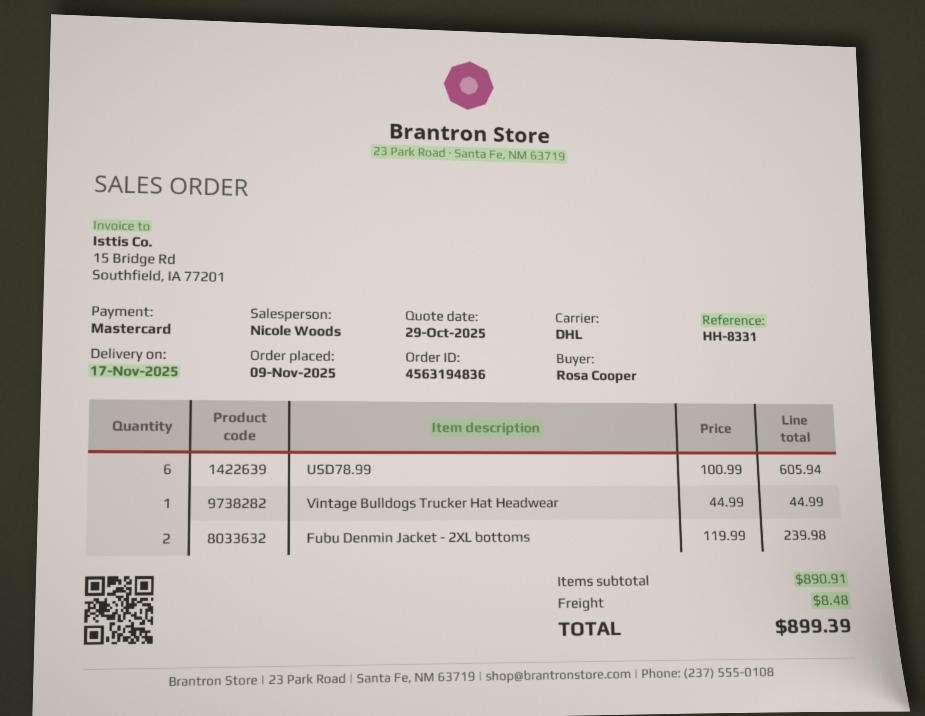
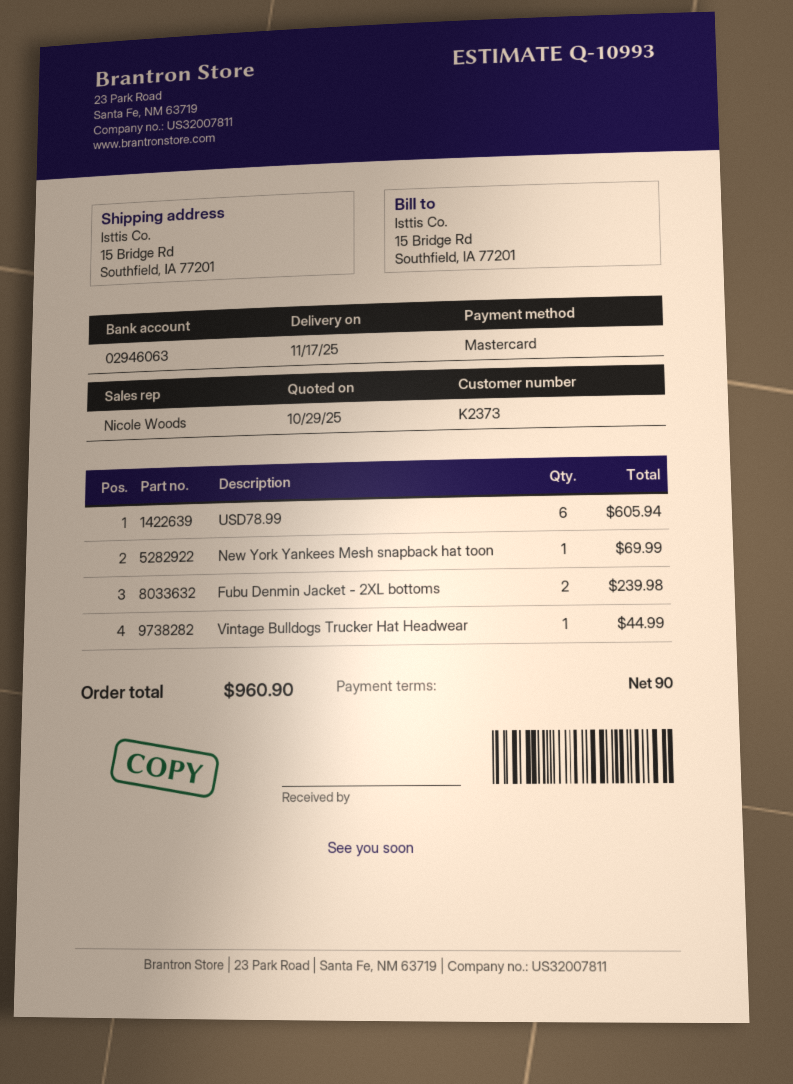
New York Yankees Mesh snapback hat toon: none -> 1 for 69.99
shipping: 8.48 -> none
total: 899.39 -> 960.90

